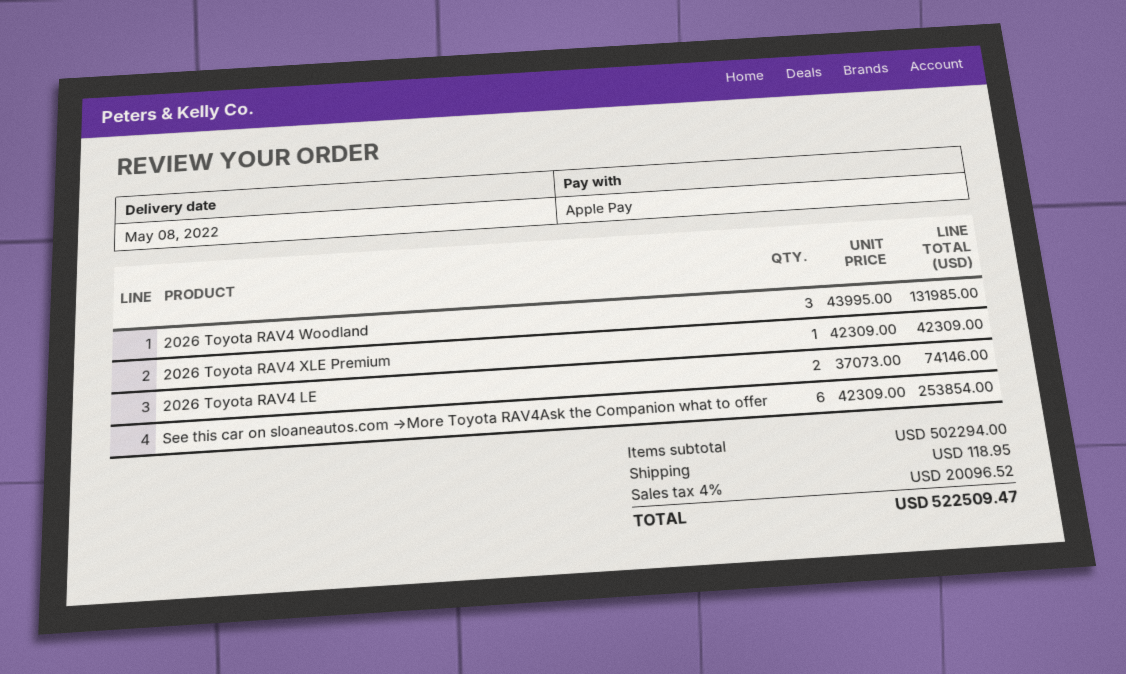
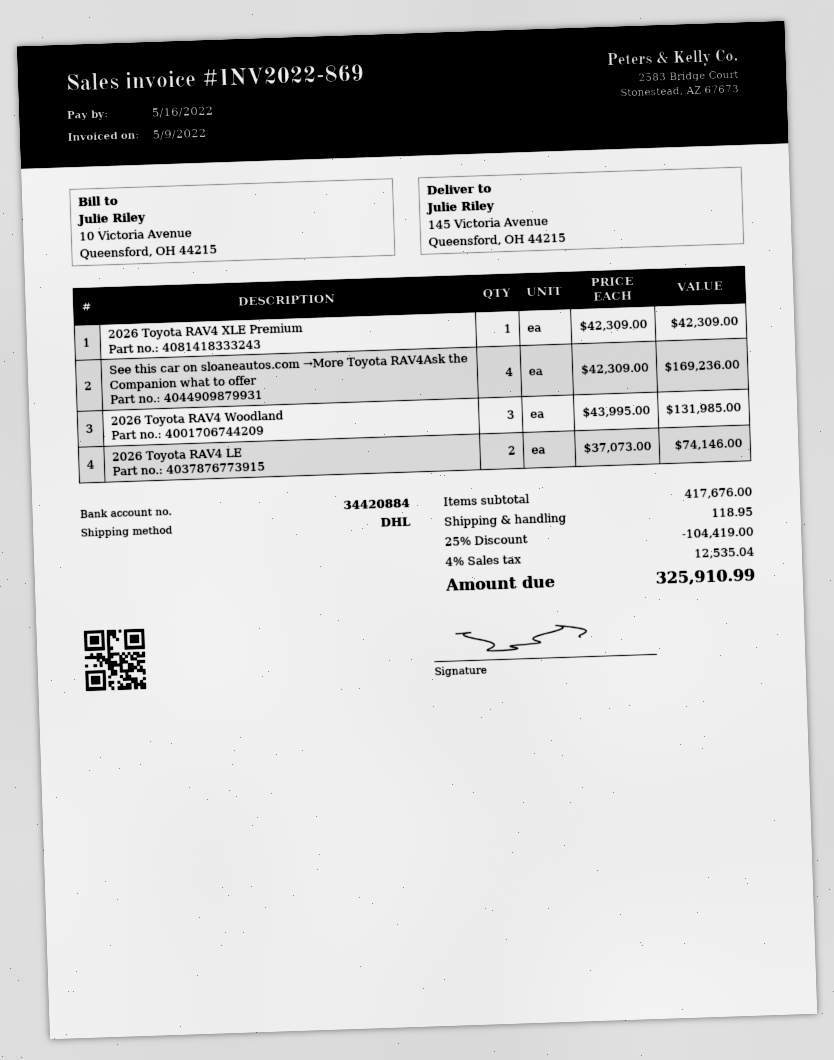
See this car on sloaneautos.com →More Toyota RAV4Ask the Companion what to offer: 6 x 42309.00 = 253854.00 -> 4 x 42309.00 = 169236.00
subtotal: 502294.00 -> 417676.00
discount: none -> 25% = 104419.00
tax: 4% = 20096.52 -> 4% = 12535.04
total: 522509.47 -> 325910.99

